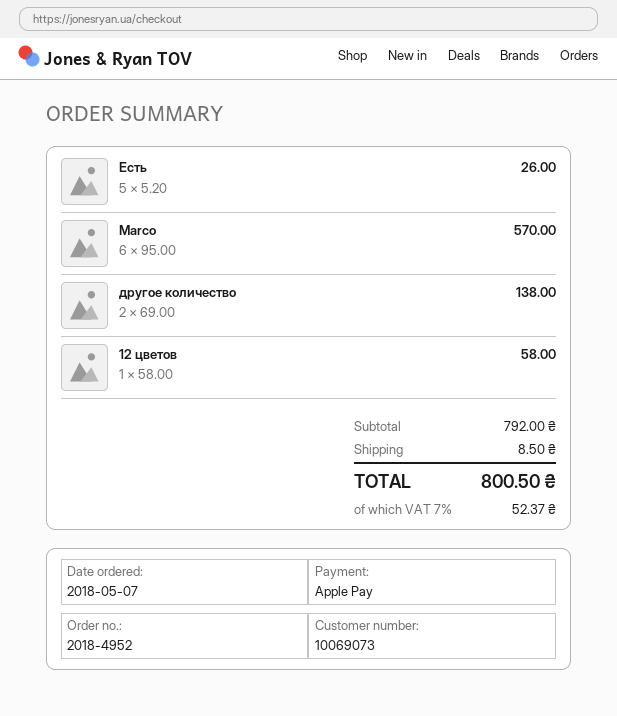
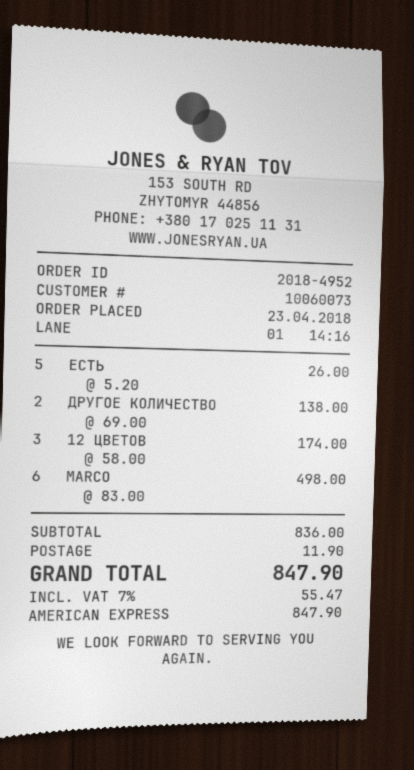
order date: 2018-05-07 -> 2018-04-23
customer number: 10069073 -> 10060073
payment method: Apple Pay -> American Express
Marco: 6 x 95.00 = 570.00 -> 6 x 83.00 = 498.00
12 цветов: 1 x 58.00 = 58.00 -> 3 x 58.00 = 174.00
subtotal: 792.00 -> 836.00
shipping: 8.50 -> 11.90
tax: 7% = 52.37 -> 7% = 55.47
total: 800.50 -> 847.90

